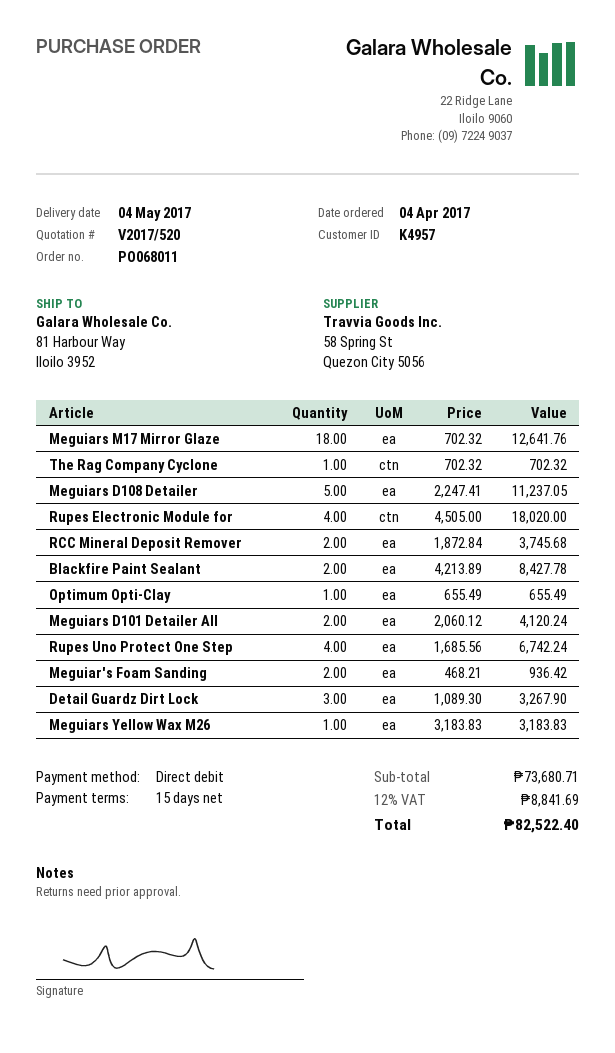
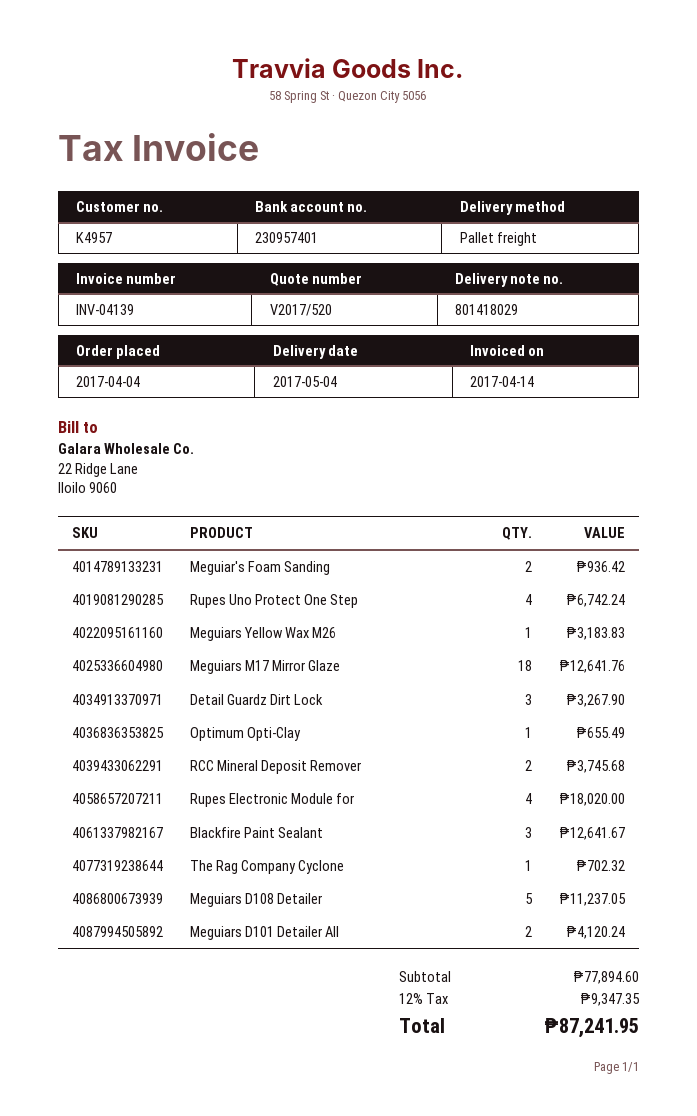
Blackfire Paint Sealant: 2 for 8427.78 -> 3 for 12641.67
subtotal: 73680.71 -> 77894.60
tax: 12% = 8841.69 -> 12% = 9347.35
total: 82522.40 -> 87241.95

